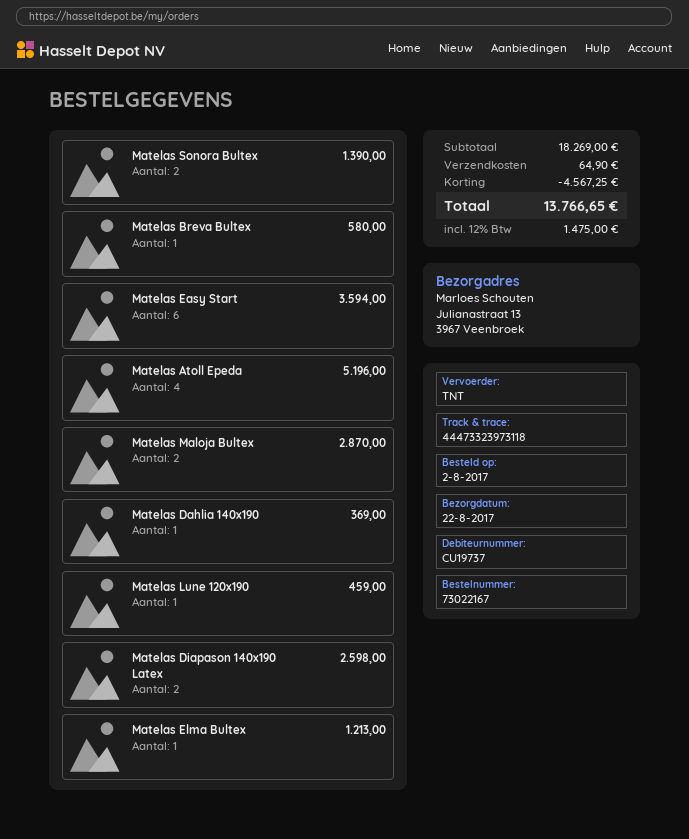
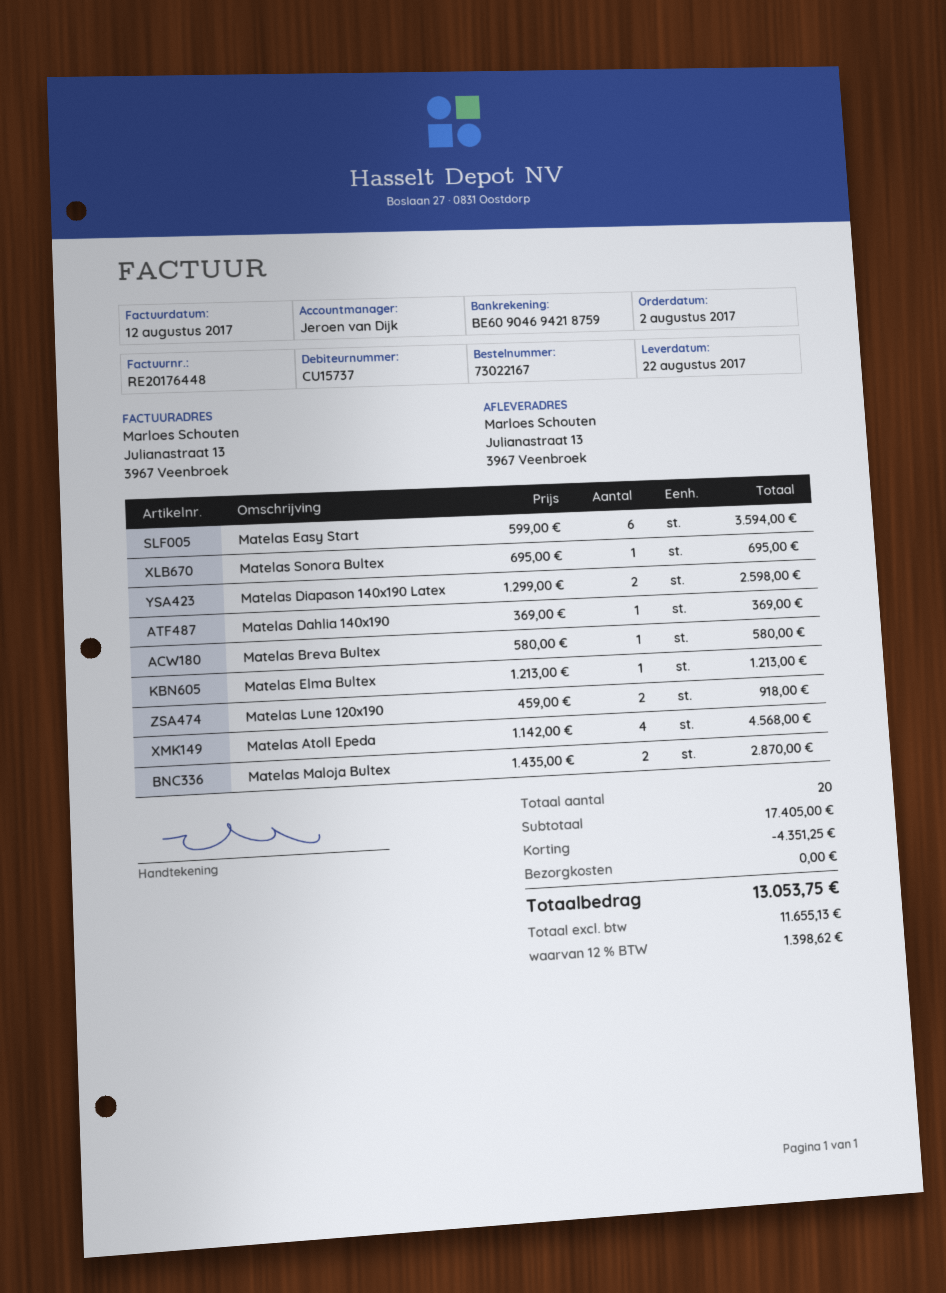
customer number: CU19737 -> CU15737
Matelas Sonora Bultex: 2 for 1390.00 -> 1 for 695.00
Matelas Atoll Epeda: 4 for 5196.00 -> 4 for 4568.00
Matelas Lune 120x190: 1 for 459.00 -> 2 for 918.00
subtotal: 18269.00 -> 17405.00
discount: 4567.25 -> 4351.25
shipping: 64.90 -> 0.00
tax: 12% = 1475.00 -> 12% = 1398.62
total: 13766.65 -> 13053.75

